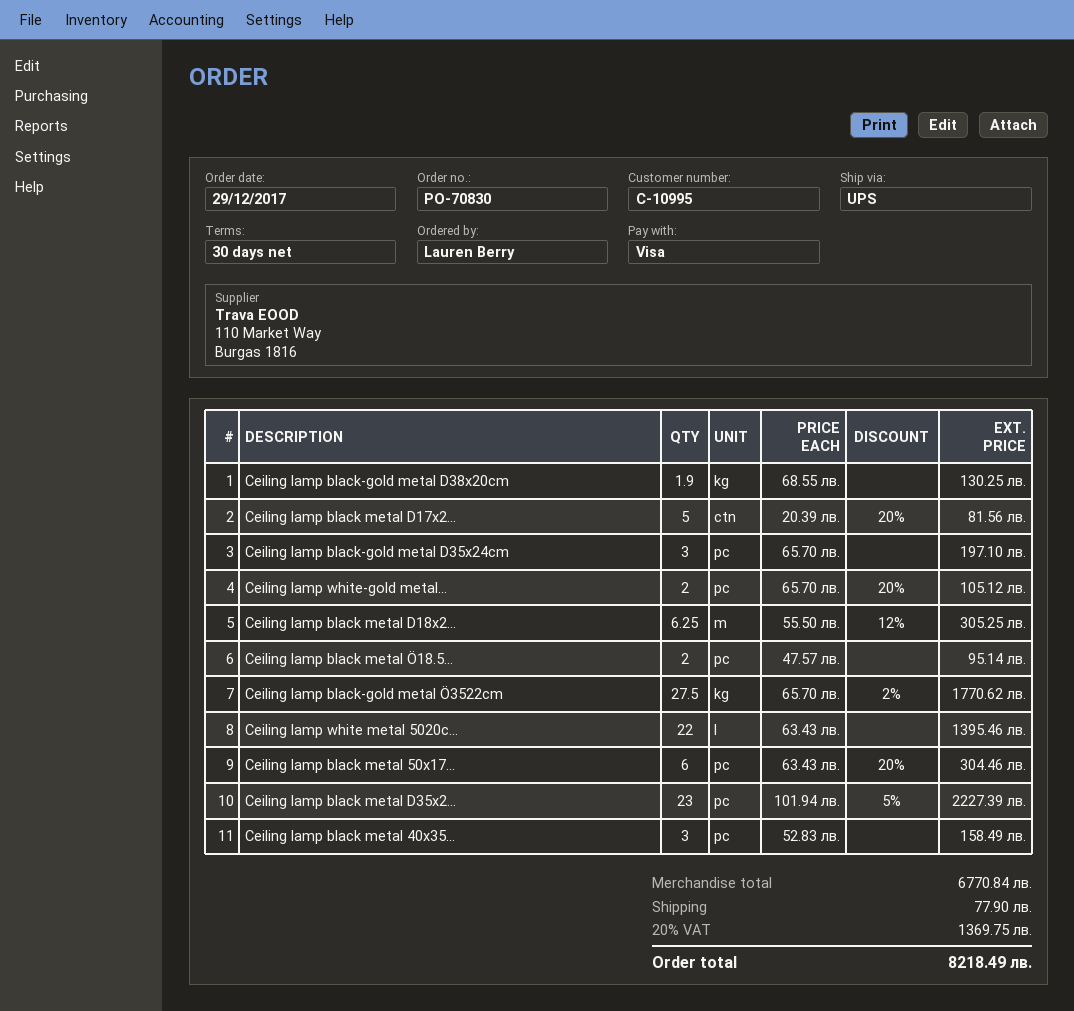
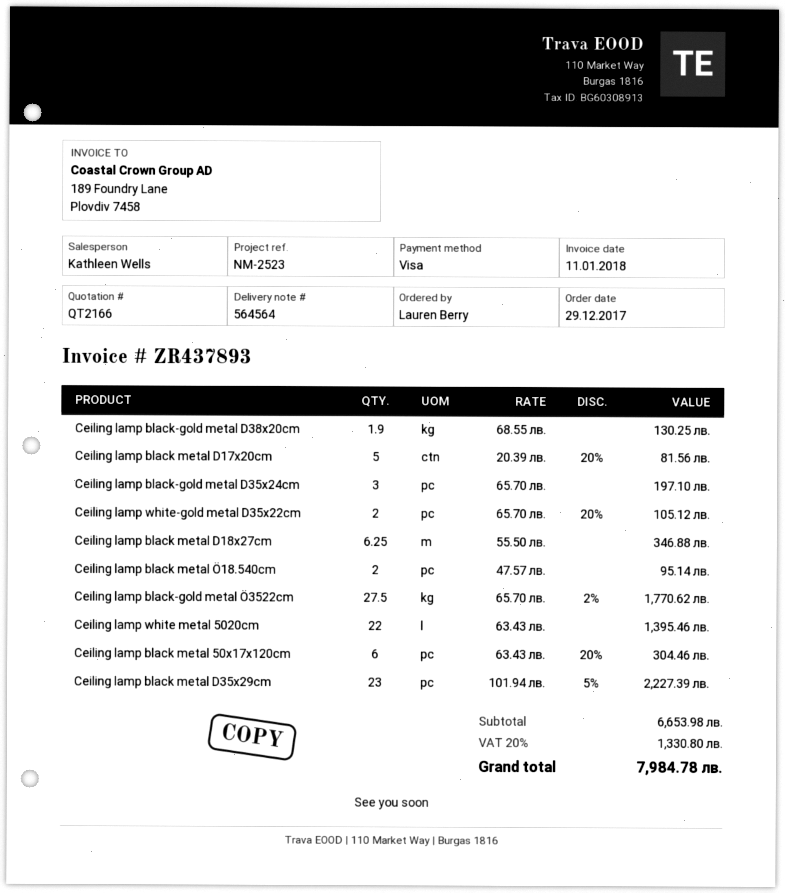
Ceiling lamp black metal D18x2...: 6.25 x 55.50 - 12% = 305.25 -> 6.25 x 55.50 = 346.88
Ceiling lamp black metal 40x35...: 3 x 52.83 = 158.49 -> none
subtotal: 6770.84 -> 6653.98
shipping: 77.90 -> none
tax: 20% = 1369.75 -> 20% = 1330.80
total: 8218.49 -> 7984.78

